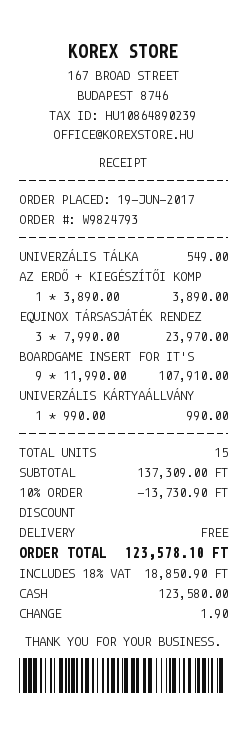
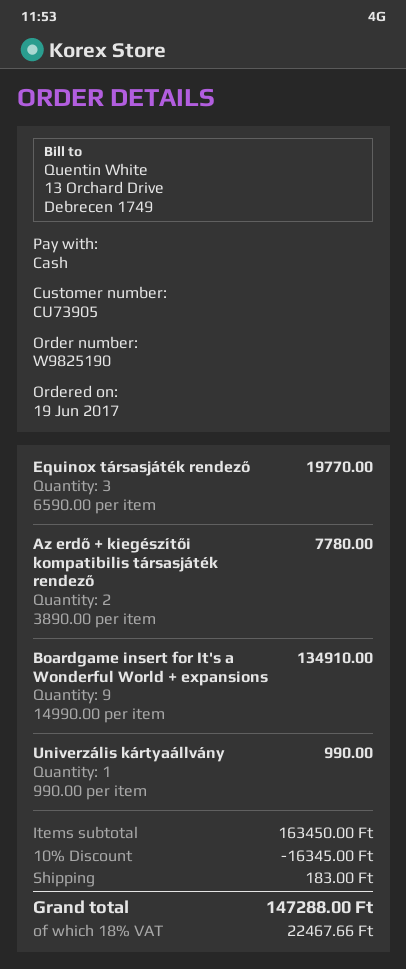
order number: W9824793 -> W9825190
UNIVERZÁLIS TÁLKA: 1 x 549.00 = 549.00 -> none
AZ ERDŐ + KIEGÉSZÍTŐI KOMP: 1 x 3890.00 = 3890.00 -> 2 x 3890.00 = 7780.00
EQUINOX TÁRSASJÁTÉK RENDEZ: 3 x 7990.00 = 23970.00 -> 3 x 6590.00 = 19770.00
BOARDGAME INSERT FOR IT'S: 9 x 11990.00 = 107910.00 -> 9 x 14990.00 = 134910.00
subtotal: 137309.00 -> 163450.00
discount: 10% = 13730.90 -> 10% = 16345.00
shipping: 0.00 -> 183.00
tax: 18% = 18850.90 -> 18% = 22467.66
total: 123578.10 -> 147288.00

